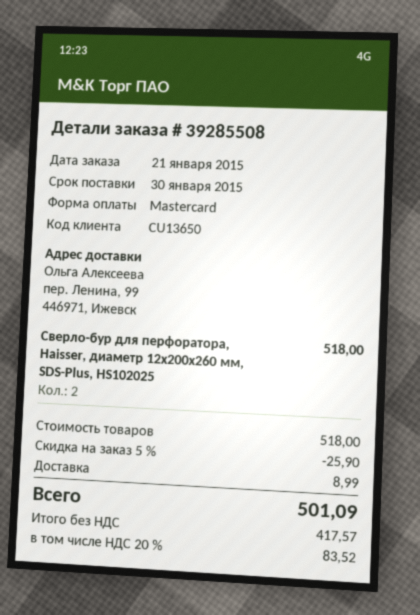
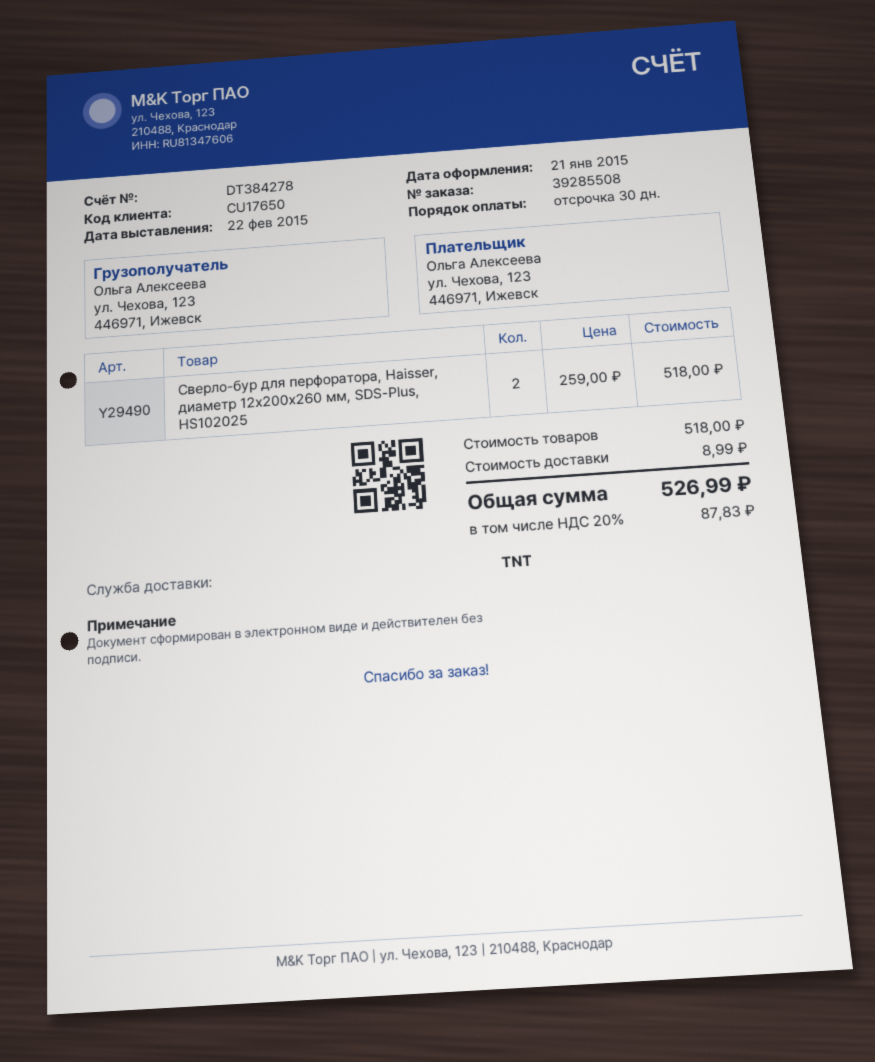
customer number: CU13650 -> CU17650
ship to: пер. Ленина, 99, 446971, Ижевск -> ул. Чехова, 123, 446971, Ижевск
discount: 5% = 25.90 -> none
tax: 20% = 83.52 -> 20% = 87.83
total: 501.09 -> 526.99

